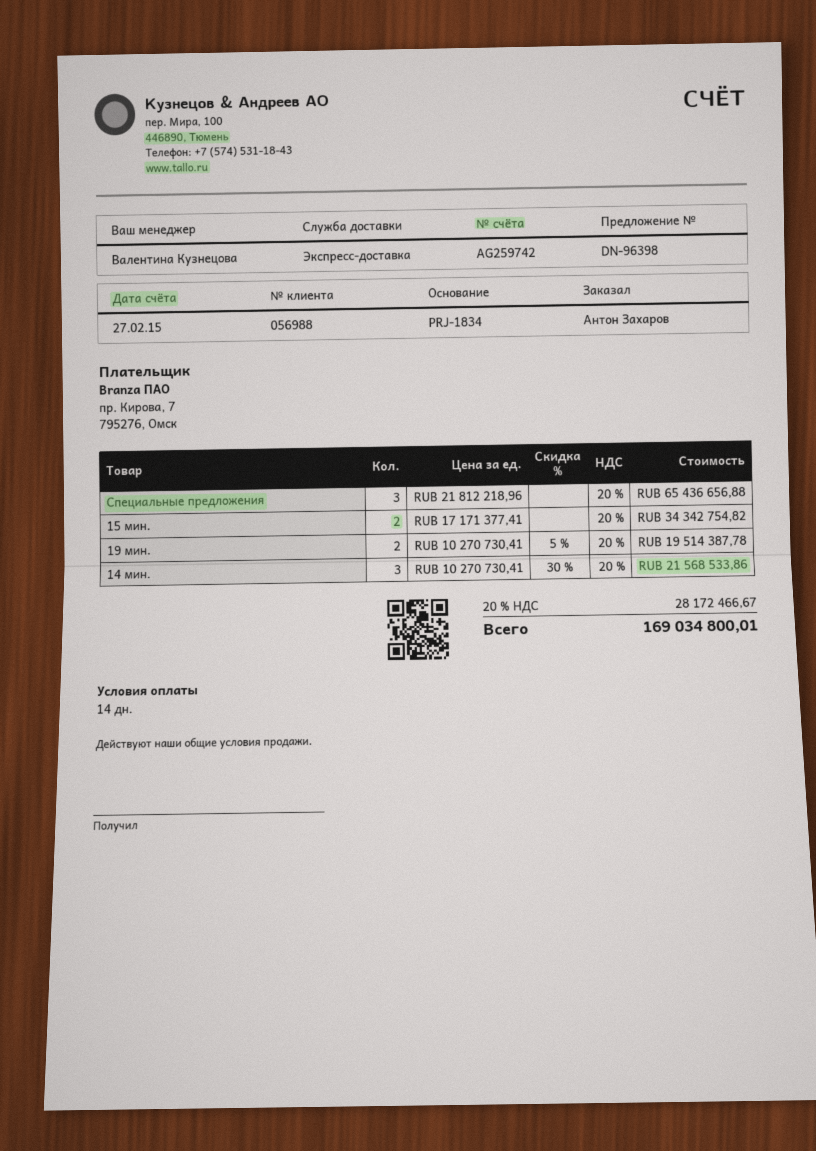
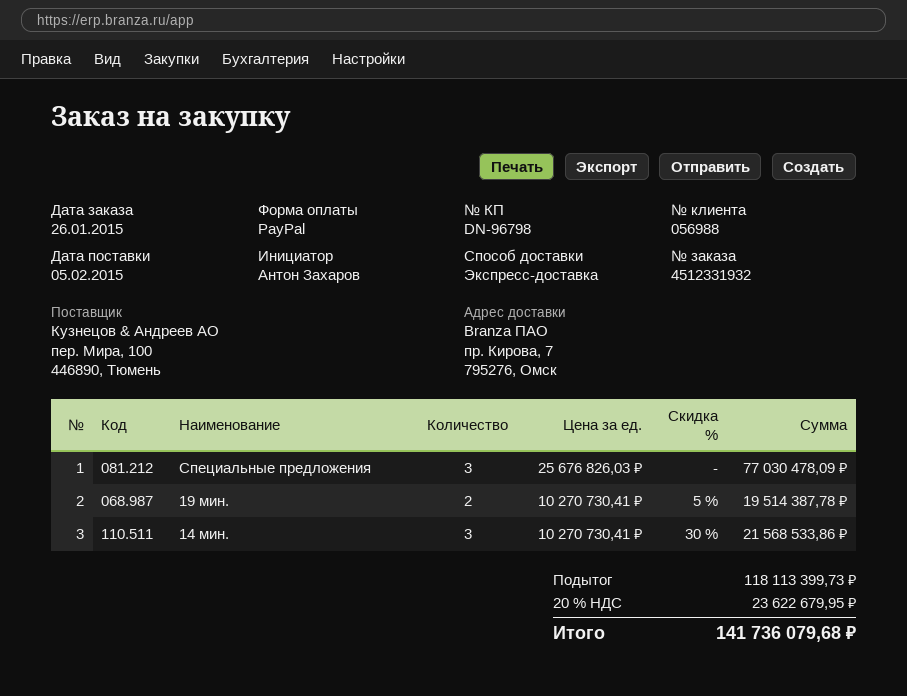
quote number: DN-96398 -> DN-96798
Специальные предложения: 3 x 21812218.96 = 65436656.88 -> 3 x 25676826.03 = 77030478.09
15 мин.: 2 x 17171377.41 = 34342754.82 -> none
tax: 20% = 28172466.67 -> 20% = 23622679.95
total: 169034800.01 -> 141736079.68

